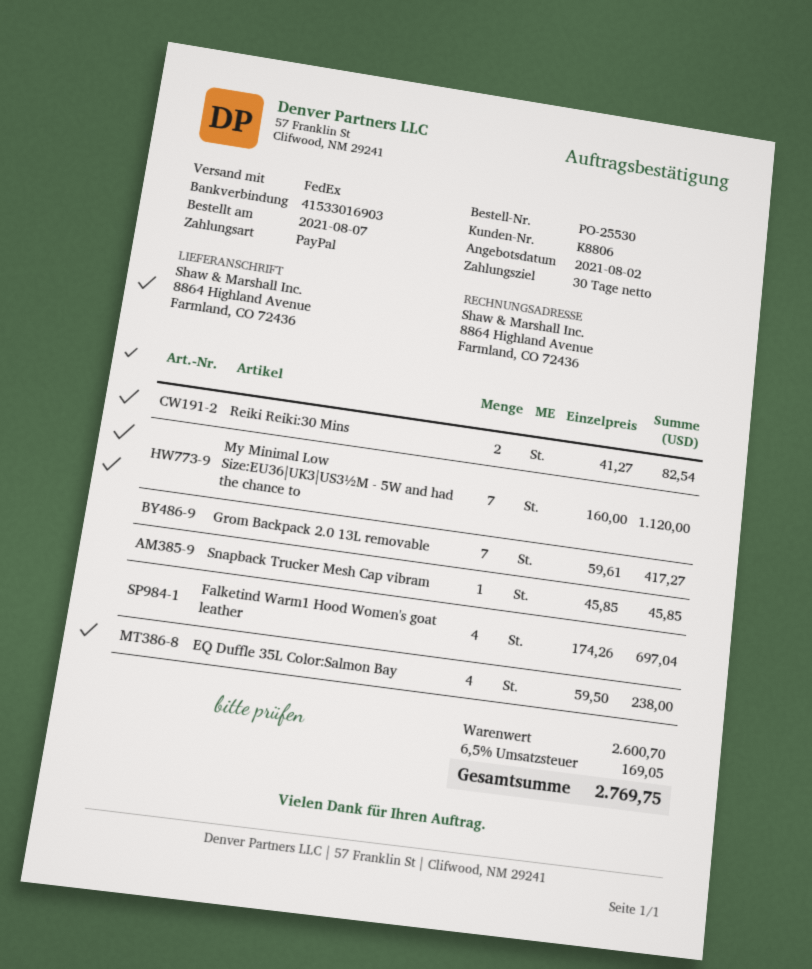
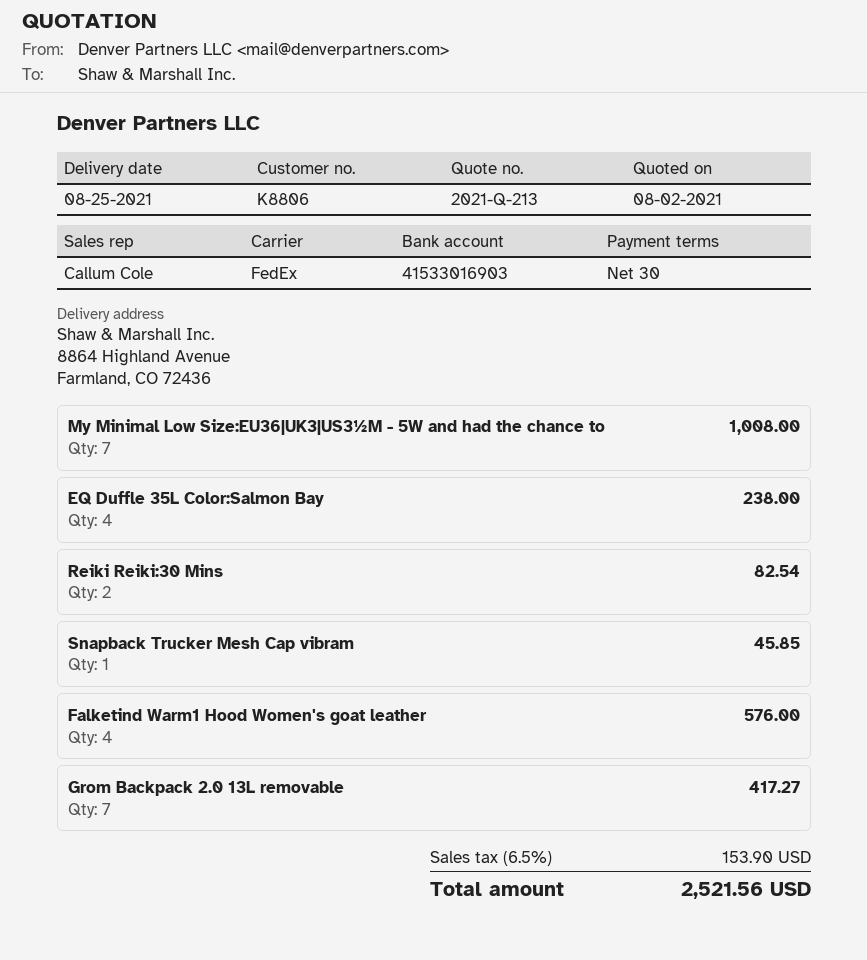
My Minimal Low Size:EU36|UK3|US3½M - 5W and had the chance to: 7 for 1120.00 -> 7 for 1008.00
Falketind Warm1 Hood Women's goat leather: 4 for 697.04 -> 4 for 576.00
tax: 6.5% = 169.05 -> 6.5% = 153.90
total: 2769.75 -> 2521.56

